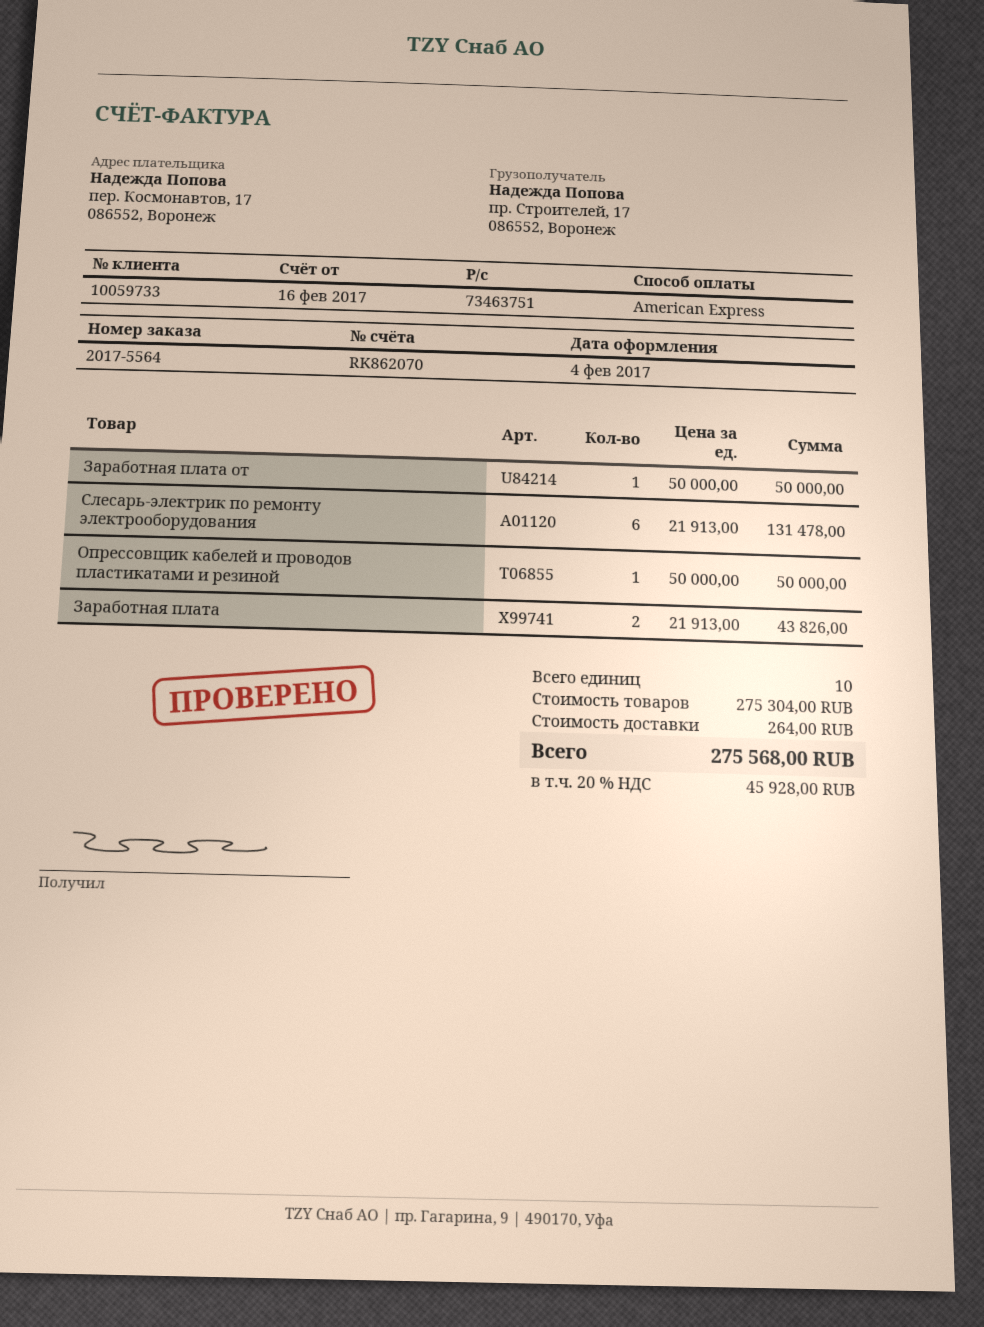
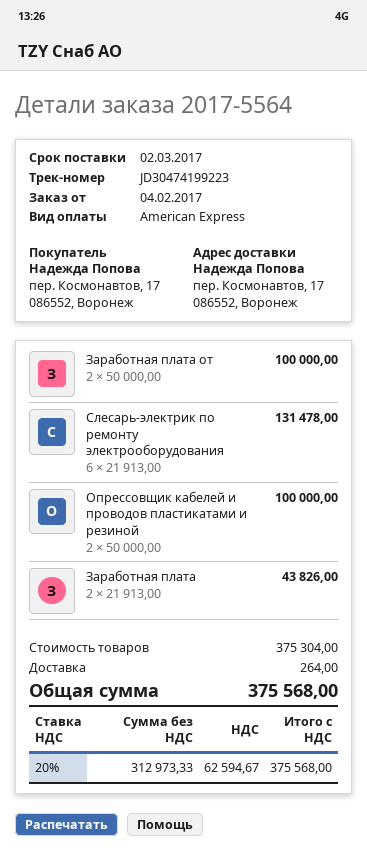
ship to: пр. Строителей, 17, 086552, Воронеж -> пер. Космонавтов, 17, 086552, Воронеж
Заработная плата от: 1 x 50000.00 = 50000.00 -> 2 x 50000.00 = 100000.00
Опрессовщик кабелей и проводов пластикатами и резиной: 1 x 50000.00 = 50000.00 -> 2 x 50000.00 = 100000.00
subtotal: 275304.00 -> 375304.00
tax: 20% = 45928.00 -> 20% = 62594.67
total: 275568.00 -> 375568.00

